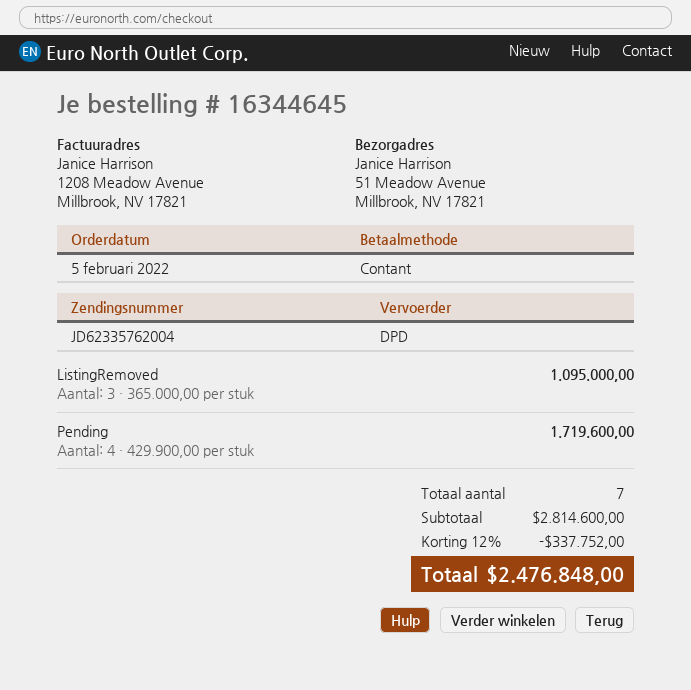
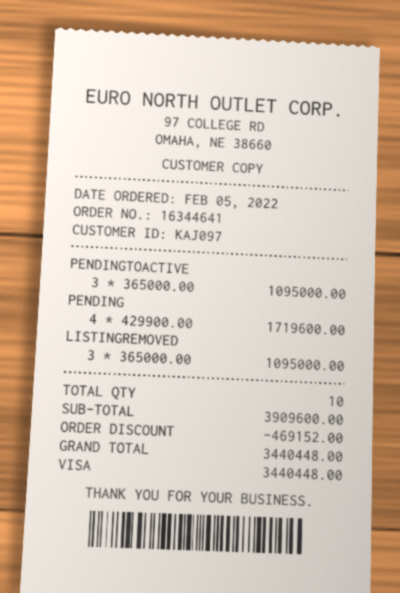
order number: 16344645 -> 16344641
payment method: cash -> Visa
PENDINGTOACTIVE: none -> 3 x 365000.00 = 1095000.00
total quantity: 7 -> 10
subtotal: 2814600.00 -> 3909600.00
discount: 337752.00 -> 469152.00
total: 2476848.00 -> 3440448.00

